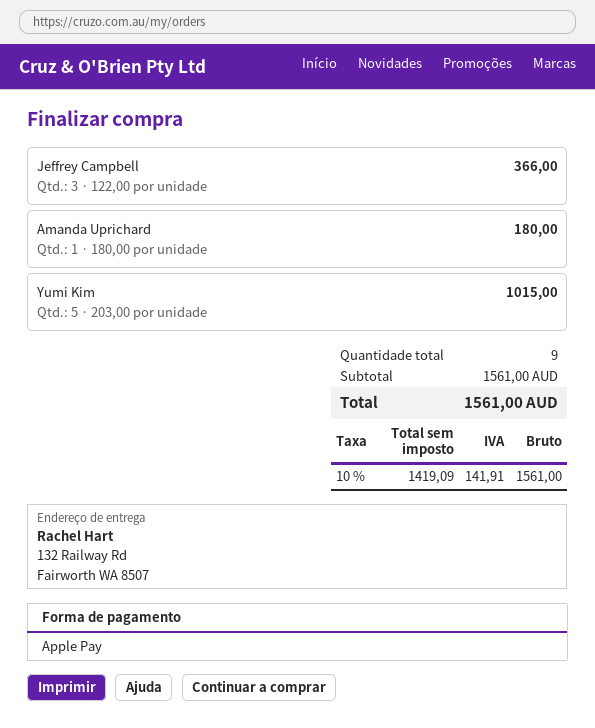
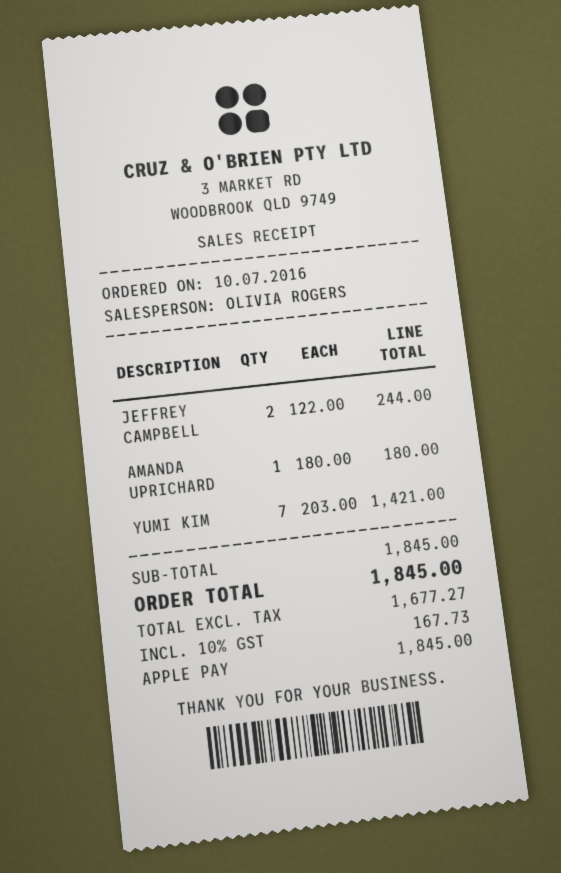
Jeffrey Campbell: 3 x 122.00 = 366.00 -> 2 x 122.00 = 244.00
Yumi Kim: 5 x 203.00 = 1015.00 -> 7 x 203.00 = 1421.00
subtotal: 1561.00 -> 1845.00
net: 1419.09 -> 1677.27
tax: 10% = 141.91 -> 10% = 167.73
total: 1561.00 -> 1845.00

